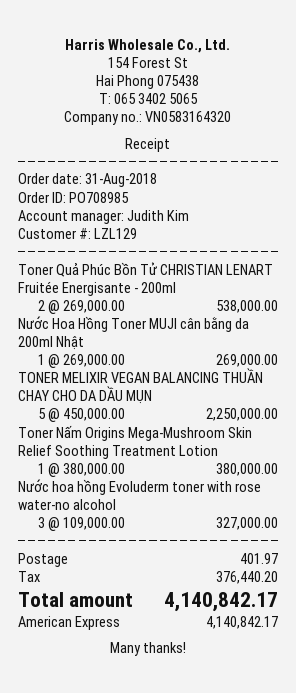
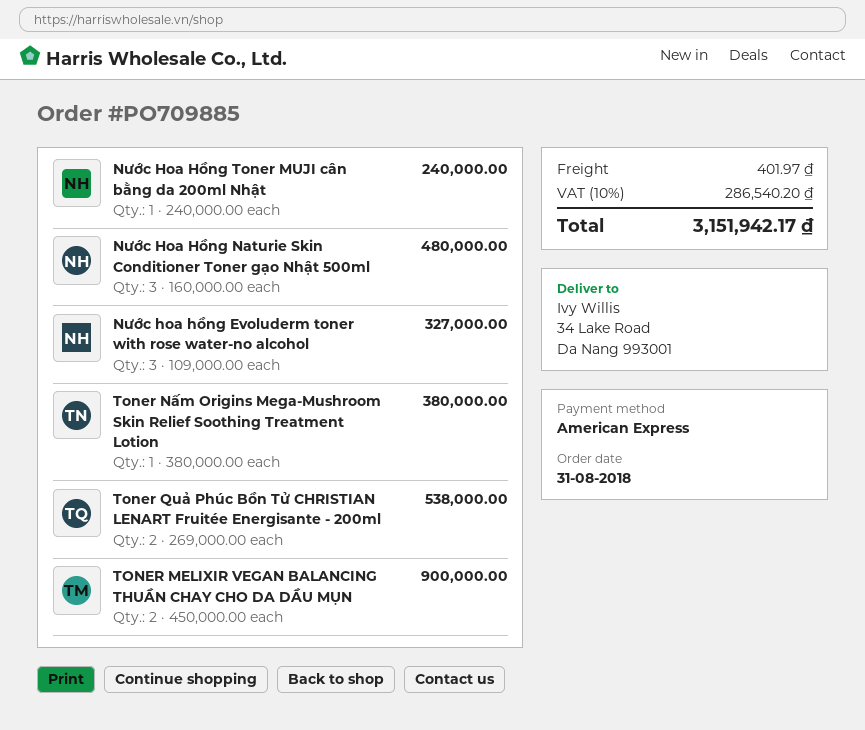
order number: PO708985 -> PO709885
Nước Hoa Hồng Toner MUJI cân bằng da 200ml Nhật: 1 x 269000.00 = 269000.00 -> 1 x 240000.00 = 240000.00
TONER MELIXIR VEGAN BALANCING THUẦN CHAY CHO DA DẦU MỤN: 5 x 450000.00 = 2250000.00 -> 2 x 450000.00 = 900000.00
Nước Hoa Hồng Naturie Skin Conditioner Toner gạo Nhật 500ml: none -> 3 x 160000.00 = 480000.00
tax: 376440.20 -> 286540.20
total: 4140842.17 -> 3151942.17

